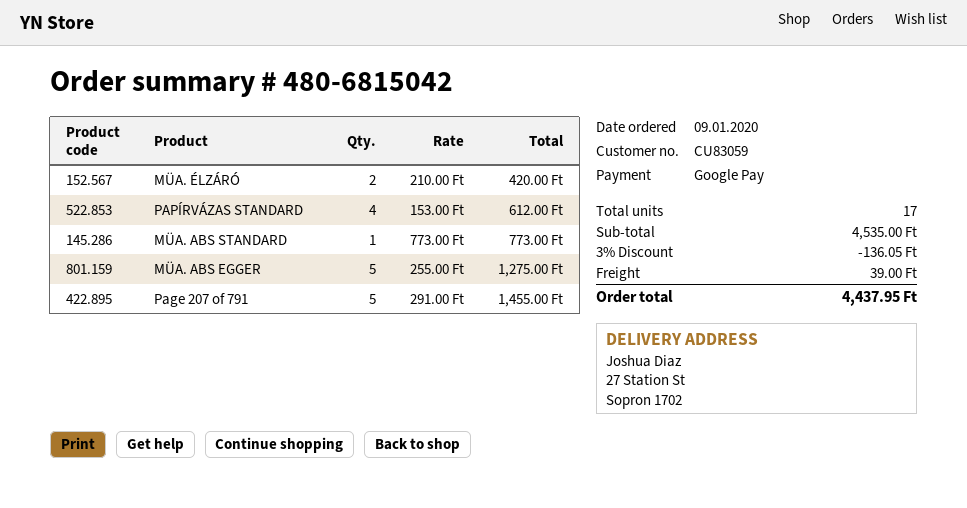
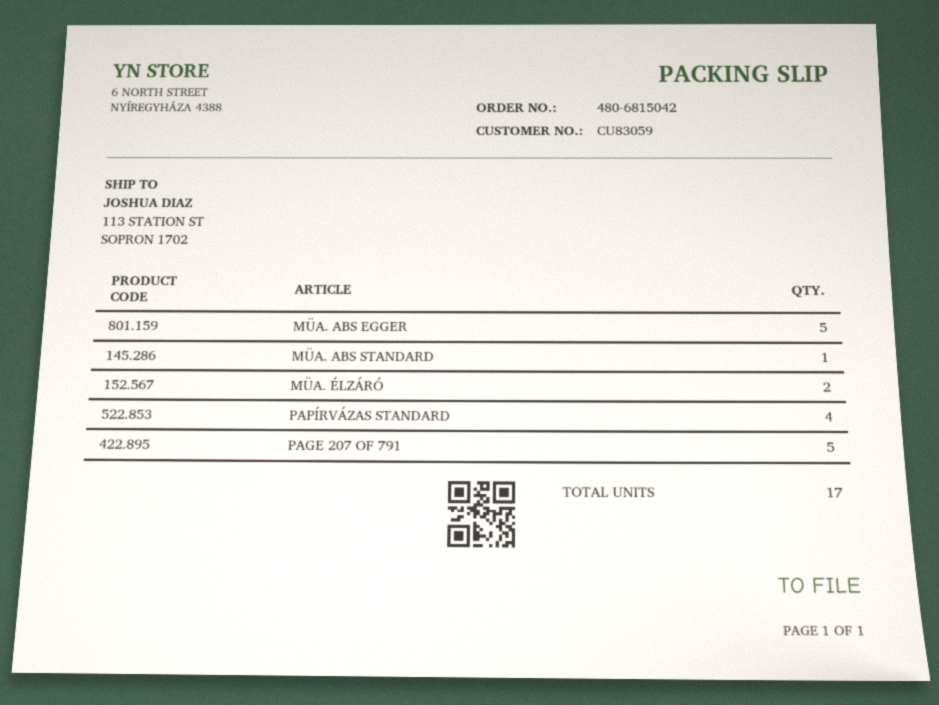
ship to: 27 Station St, Sopron 1702 -> 113 STATION ST, SOPRON 1702

